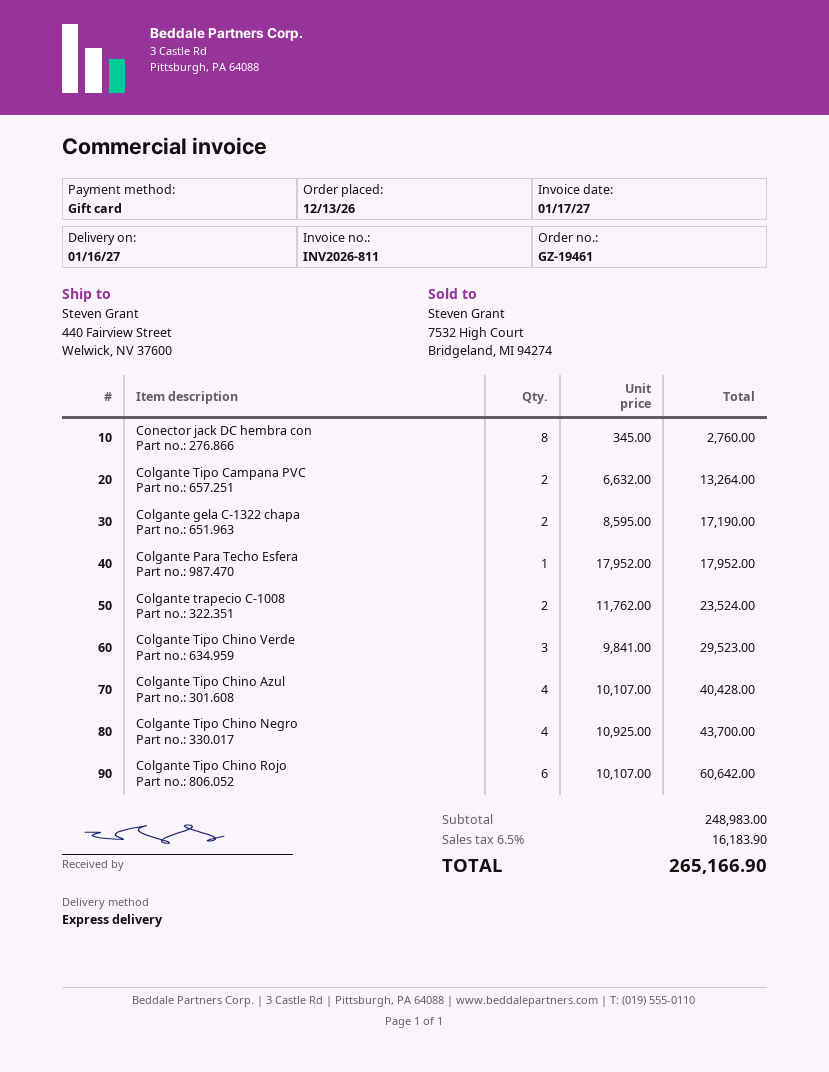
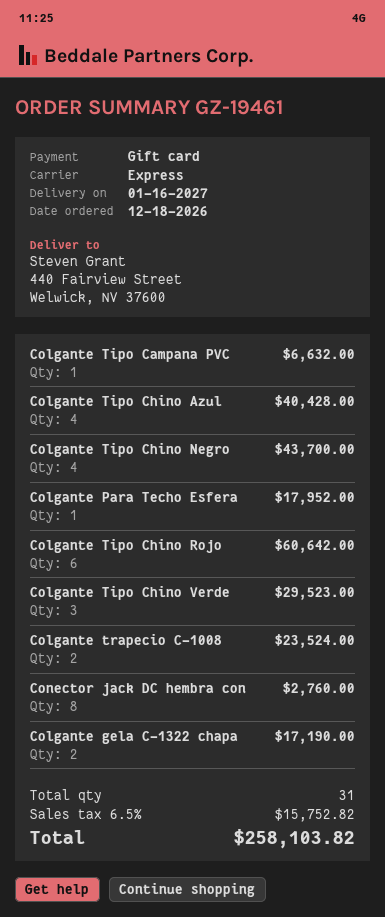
order date: 2026-12-13 -> 2026-12-18
Colgante Tipo Campana PVC: 2 for 13264.00 -> 1 for 6632.00
tax: 6.5% = 16183.90 -> 6.5% = 15752.82
total: 265166.90 -> 258103.82

